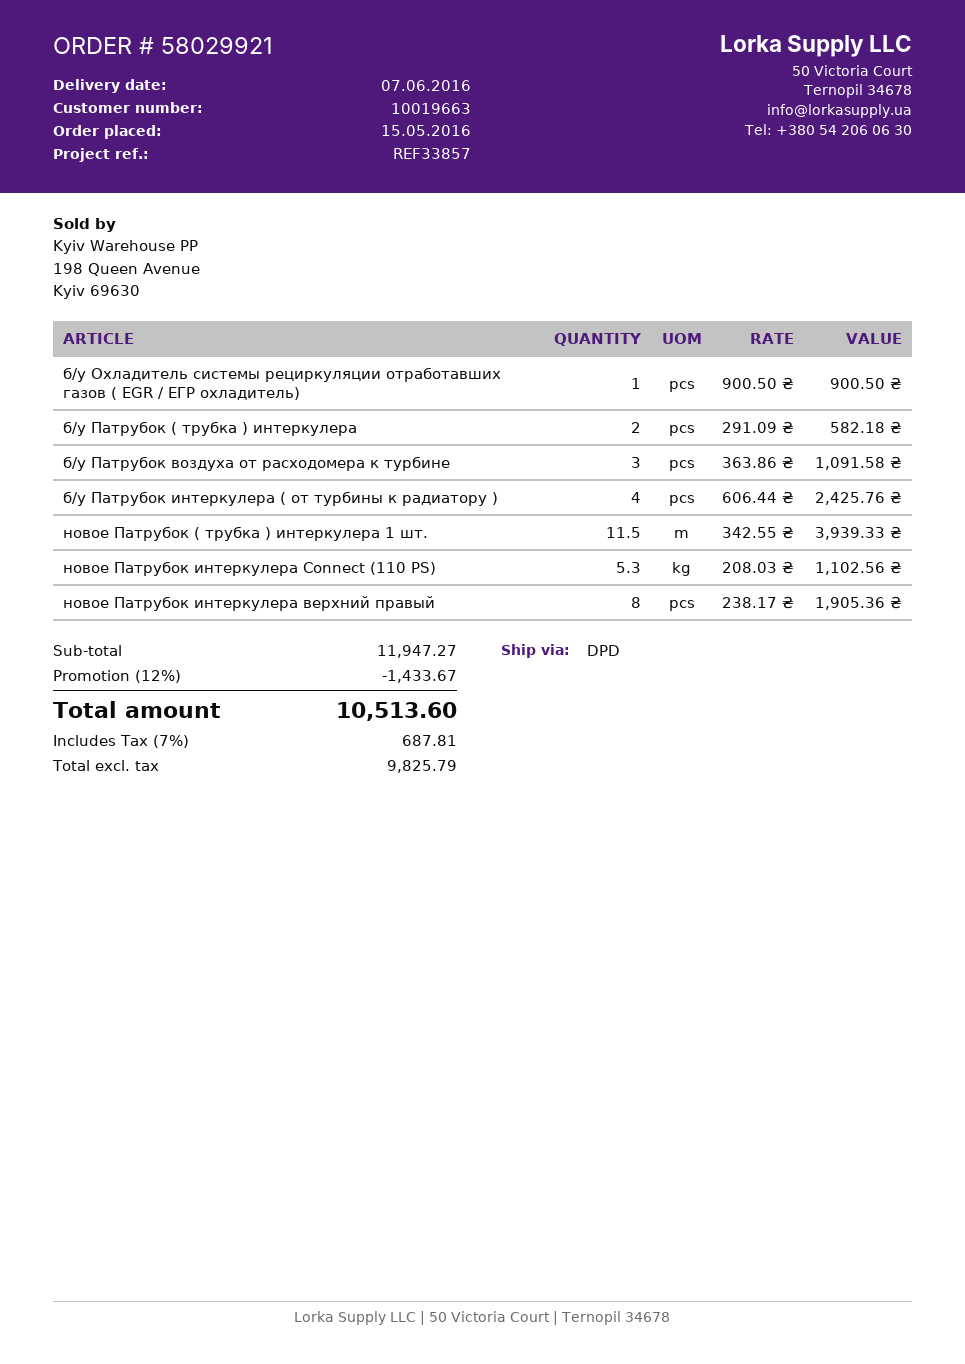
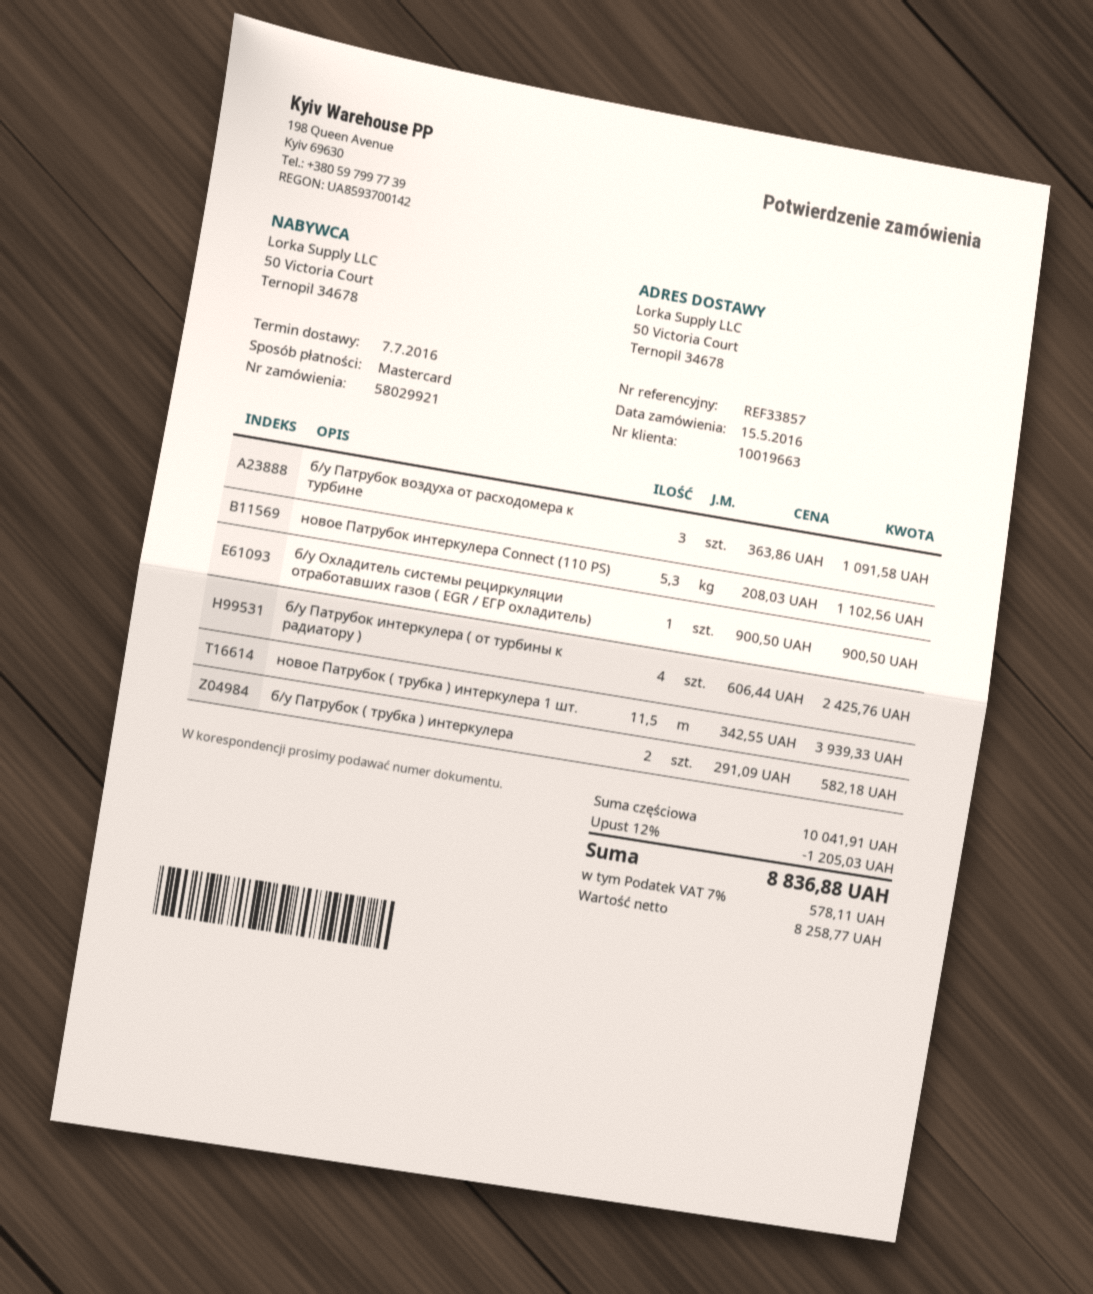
delivery date: 2016-06-07 -> 2016-07-07
новое Патрубок интеркулера верхний правый: 8 x 238.17 = 1905.36 -> none
subtotal: 11947.27 -> 10041.91
discount: 12% = 1433.67 -> 12% = 1205.03
net: 9825.79 -> 8258.77
tax: 7% = 687.81 -> 7% = 578.11
total: 10513.60 -> 8836.88

